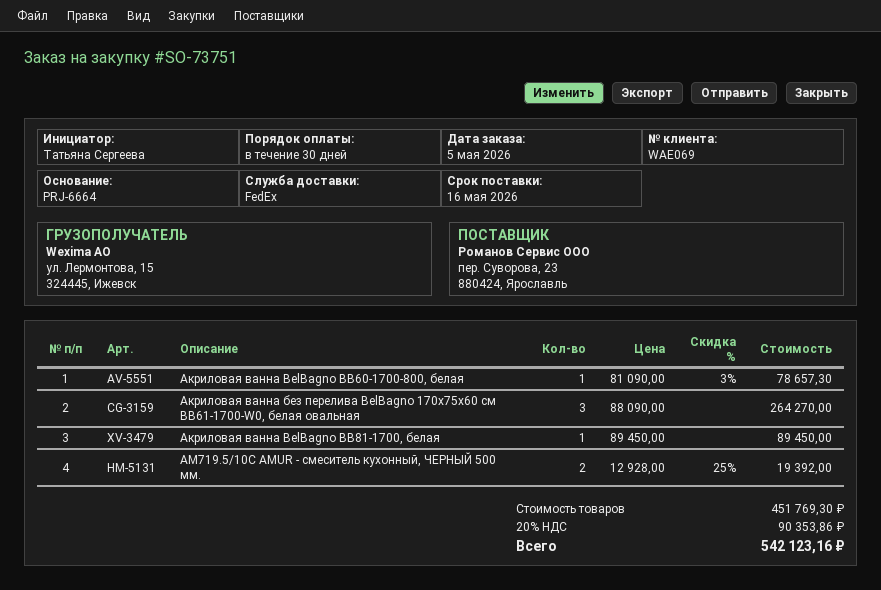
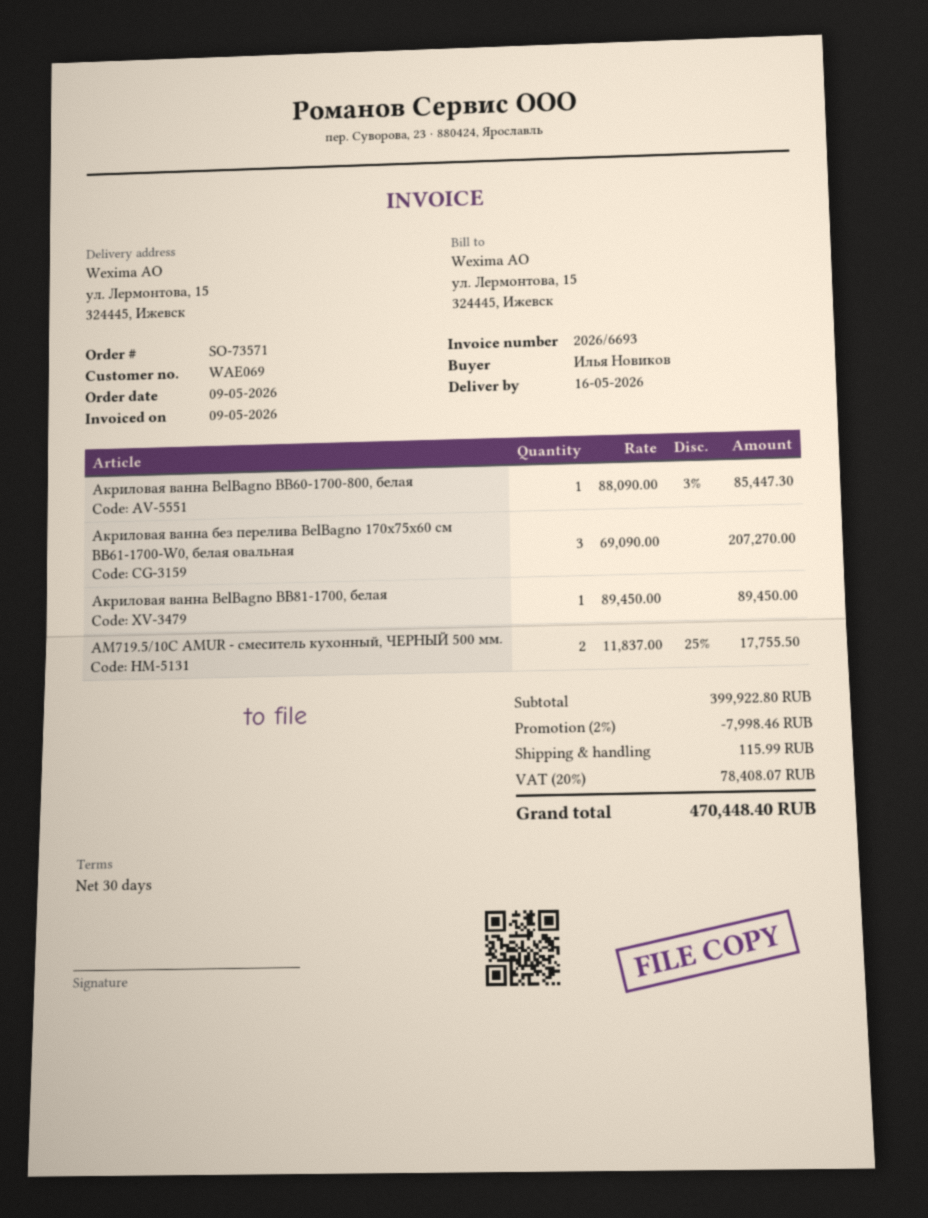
order number: SO-73751 -> SO-73571
order date: 2026-05-05 -> 2026-05-09
ordered by: Татьяна Сергеева -> Илья Новиков
Акриловая ванна BelBagno BB60-1700-800, белая: 1 x 81090.00 - 3% = 78657.30 -> 1 x 88090.00 - 3% = 85447.30
Акриловая ванна без перелива BelBagno 170х75х60 см BB61-1700-W0, белая овальная: 3 x 88090.00 = 264270.00 -> 3 x 69090.00 = 207270.00
AM719.5/10C AMUR - смеситель кухонный, ЧЕРНЫЙ 500 мм.: 2 x 12928.00 - 25% = 19392.00 -> 2 x 11837.00 - 25% = 17755.50
subtotal: 451769.30 -> 399922.80
discount: none -> 2% = 7998.46
shipping: none -> 115.99
tax: 20% = 90353.86 -> 20% = 78408.07
total: 542123.16 -> 470448.40

